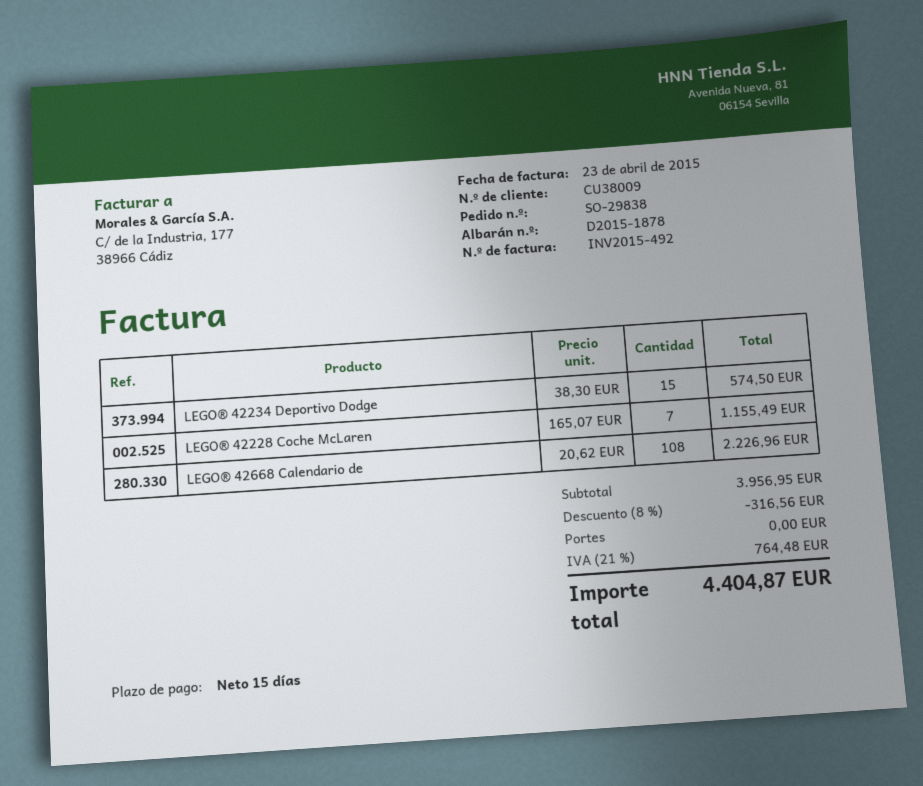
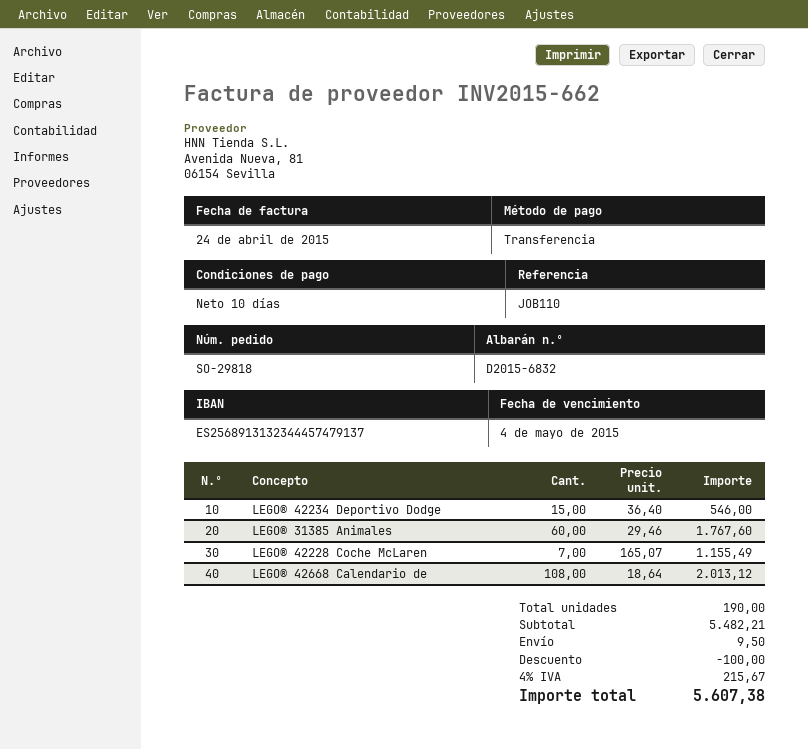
order number: SO-29838 -> SO-29818
delivery note number: D2015-1878 -> D2015-6832
invoice number: INV2015-492 -> INV2015-662
invoice date: 2015-04-23 -> 2015-04-24
payment terms: 15 days -> 10 days
LEGO® 42234 Deportivo Dodge: 15 x 38.30 = 574.50 -> 15 x 36.40 = 546.00
LEGO® 42668 Calendario de: 108 x 20.62 = 2226.96 -> 108 x 18.64 = 2013.12
LEGO® 31385 Animales: none -> 60 x 29.46 = 1767.60
subtotal: 3956.95 -> 5482.21
discount: 316.56 -> 100.00
shipping: 0.00 -> 9.50
tax: 21% = 764.48 -> 4% = 215.67
total: 4404.87 -> 5607.38

